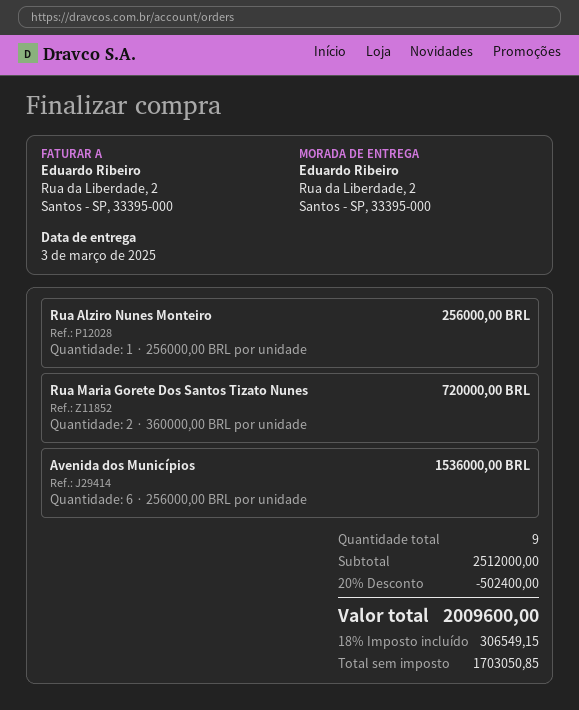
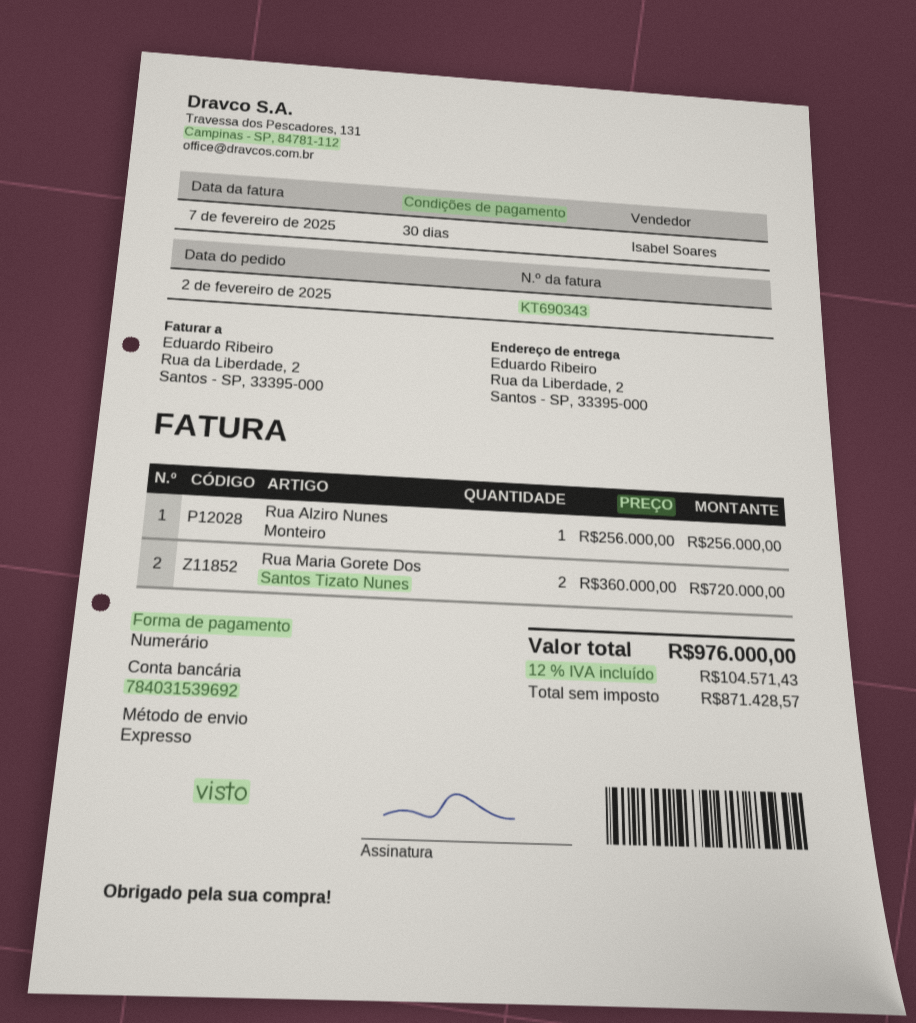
Avenida dos Municípios: 6 x 256000.00 = 1536000.00 -> none
discount: 20% = 502400.00 -> none
net: 1703050.85 -> 871428.57
tax: 18% = 306549.15 -> 12% = 104571.43
total: 2009600.00 -> 976000.00

